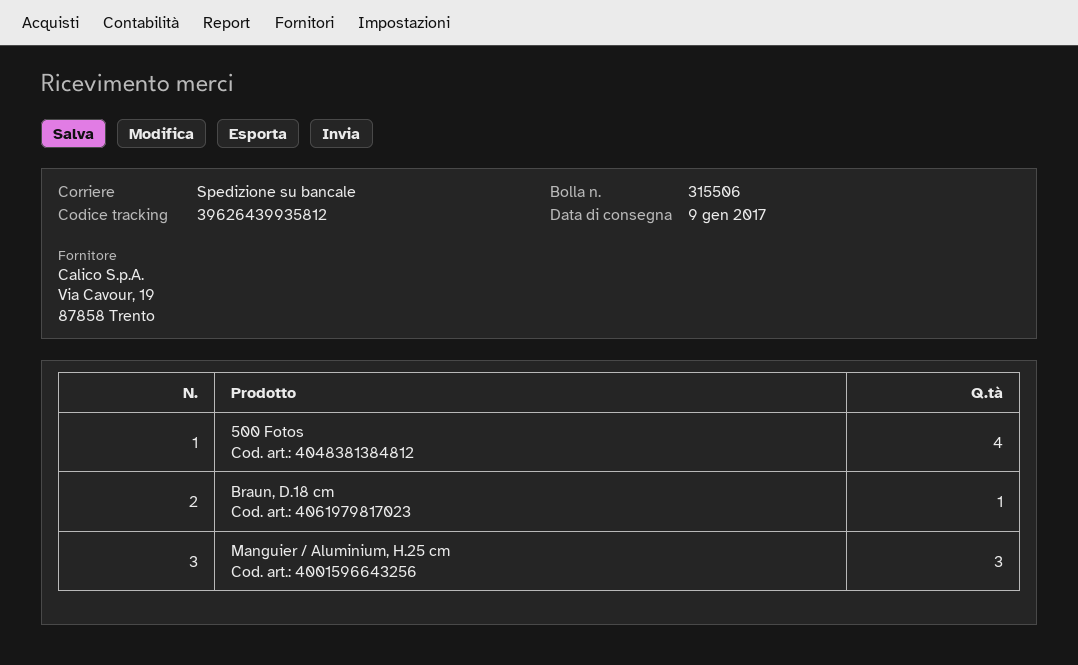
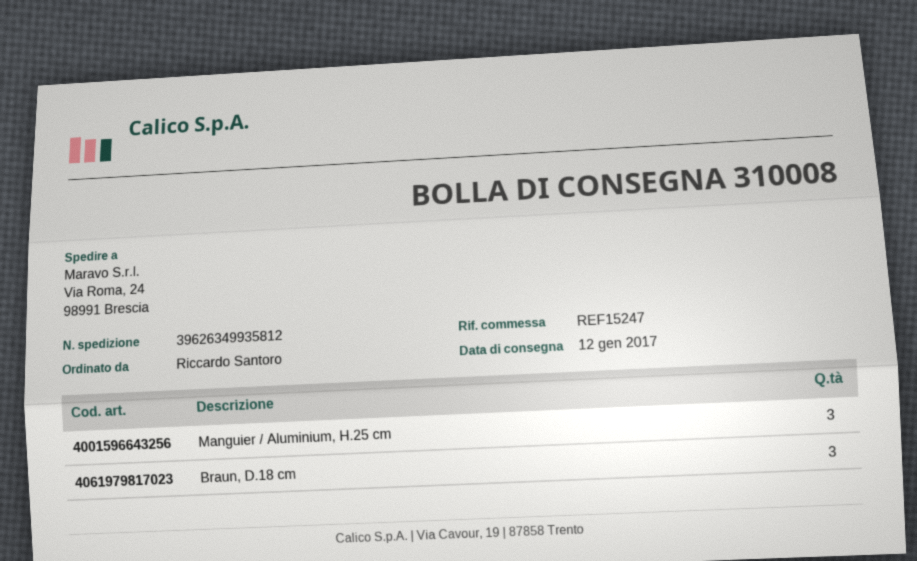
delivery note number: 315506 -> 310008
delivery date: 2017-01-09 -> 2017-01-12
tracking number: 39626439935812 -> 39626349935812
500 Fotos: 4 -> none
Braun, D.18 cm: 1 -> 3

